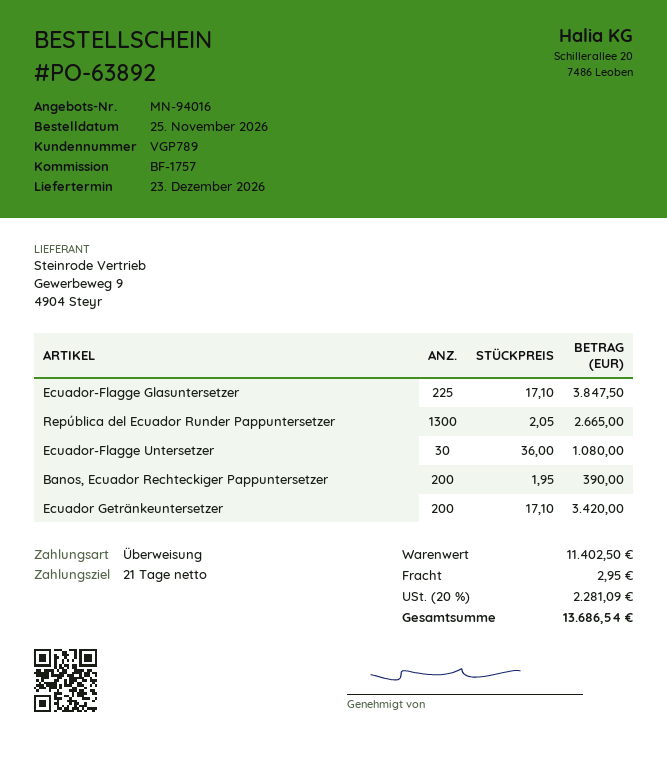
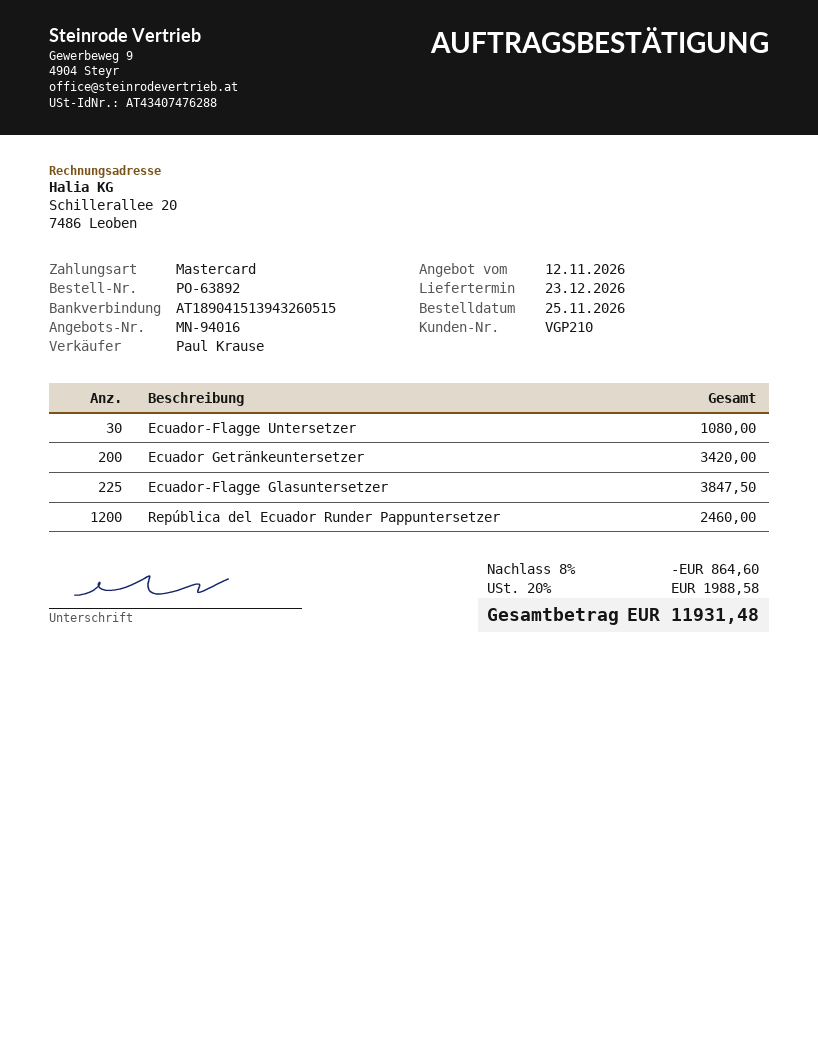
customer number: VGP789 -> VGP210
payment method: bank transfer -> Mastercard
República del Ecuador Runder Pappuntersetzer: 1300 for 2665.00 -> 1200 for 2460.00
Banos, Ecuador Rechteckiger Pappuntersetzer: 200 for 390.00 -> none
discount: none -> 8% = 864.60
shipping: 2.95 -> none
tax: 20% = 2281.09 -> 20% = 1988.58
total: 13686.54 -> 11931.48

